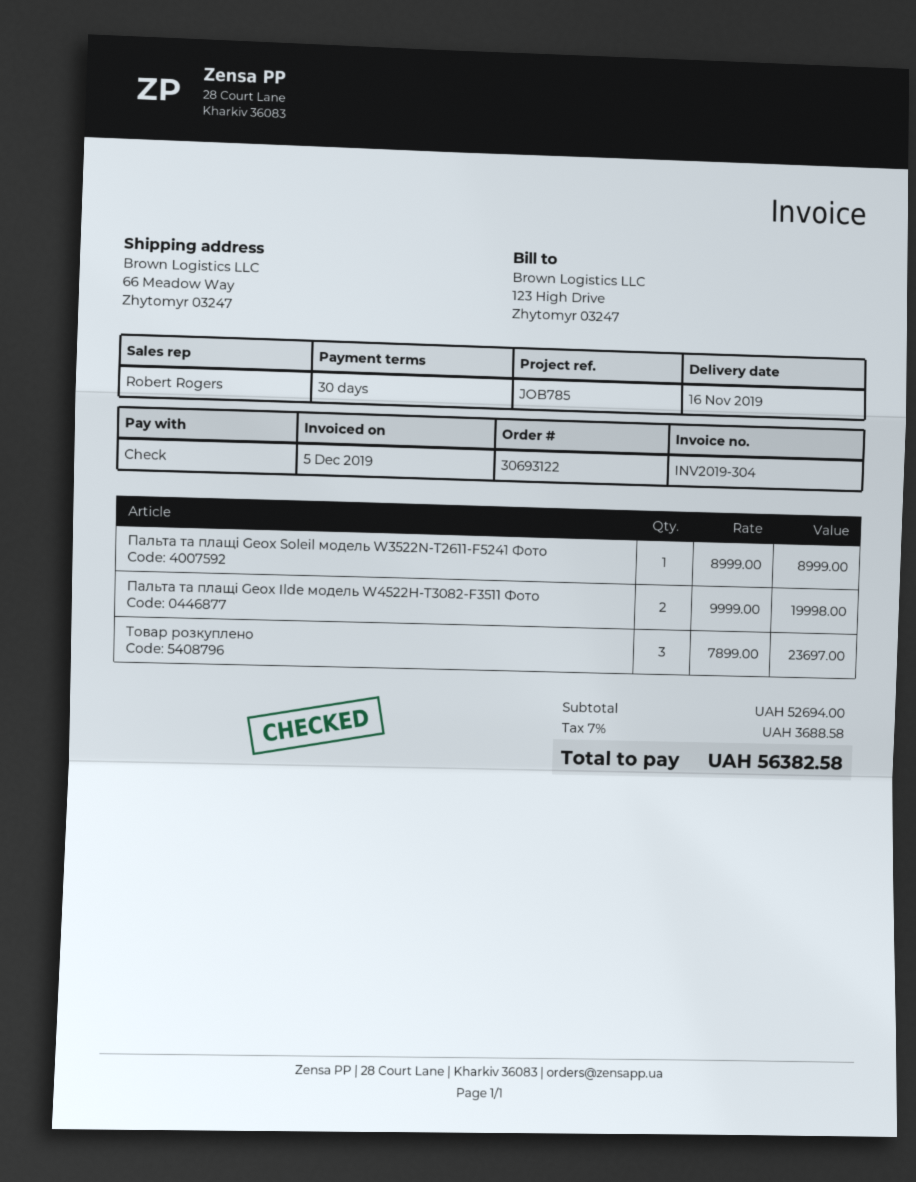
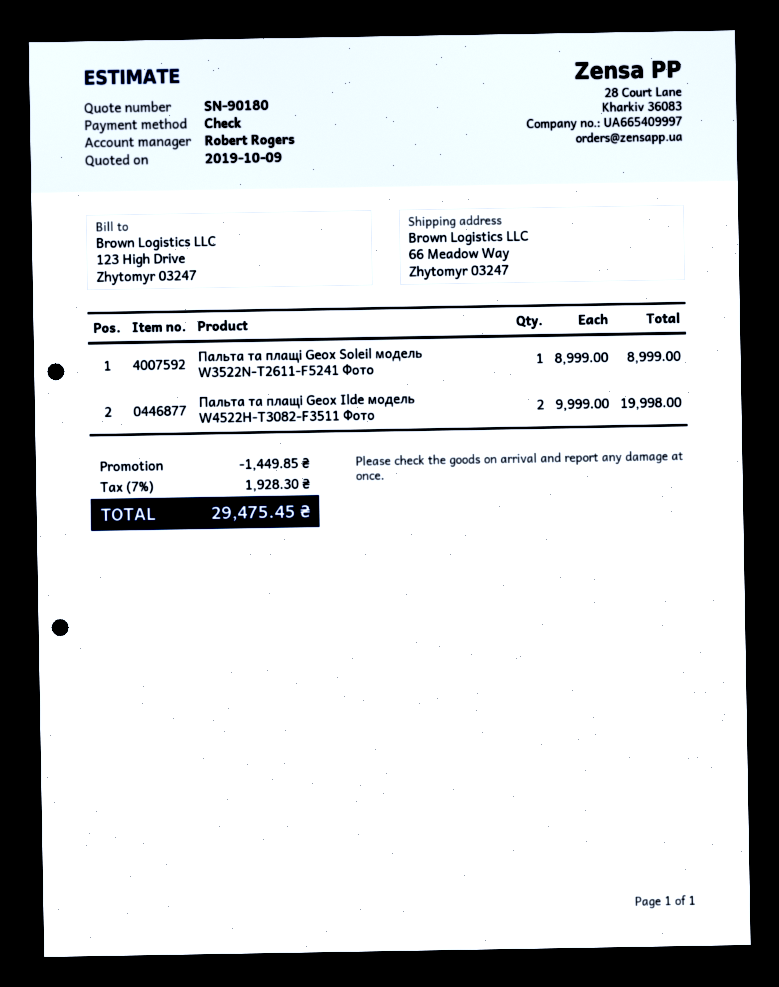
Товар розкуплено: 3 x 7899.00 = 23697.00 -> none
discount: none -> 1449.85
tax: 7% = 3688.58 -> 7% = 1928.30
total: 56382.58 -> 29475.45

